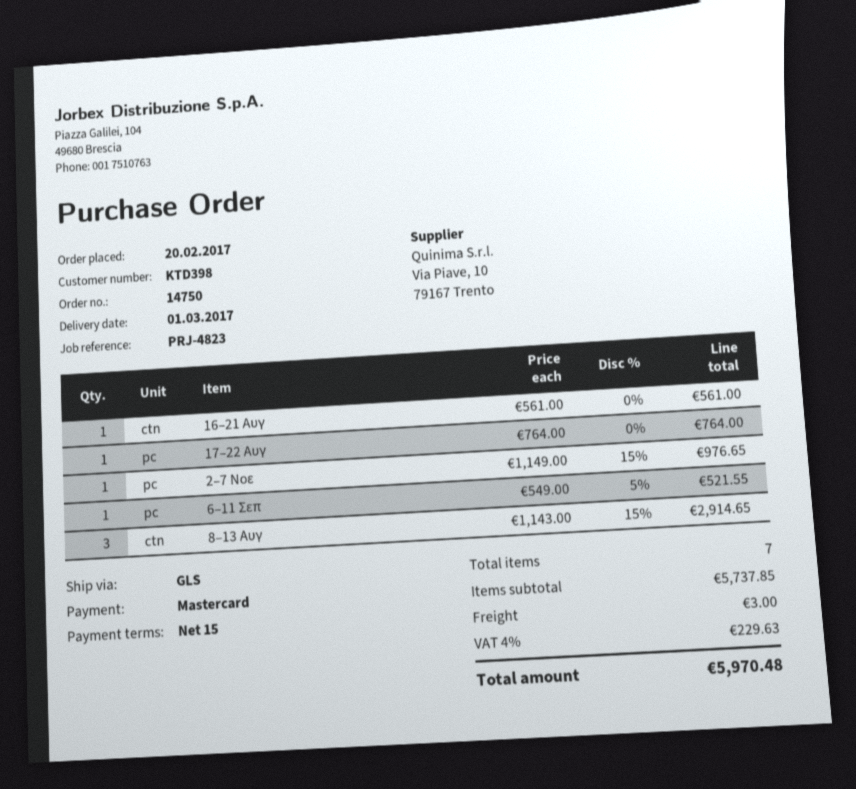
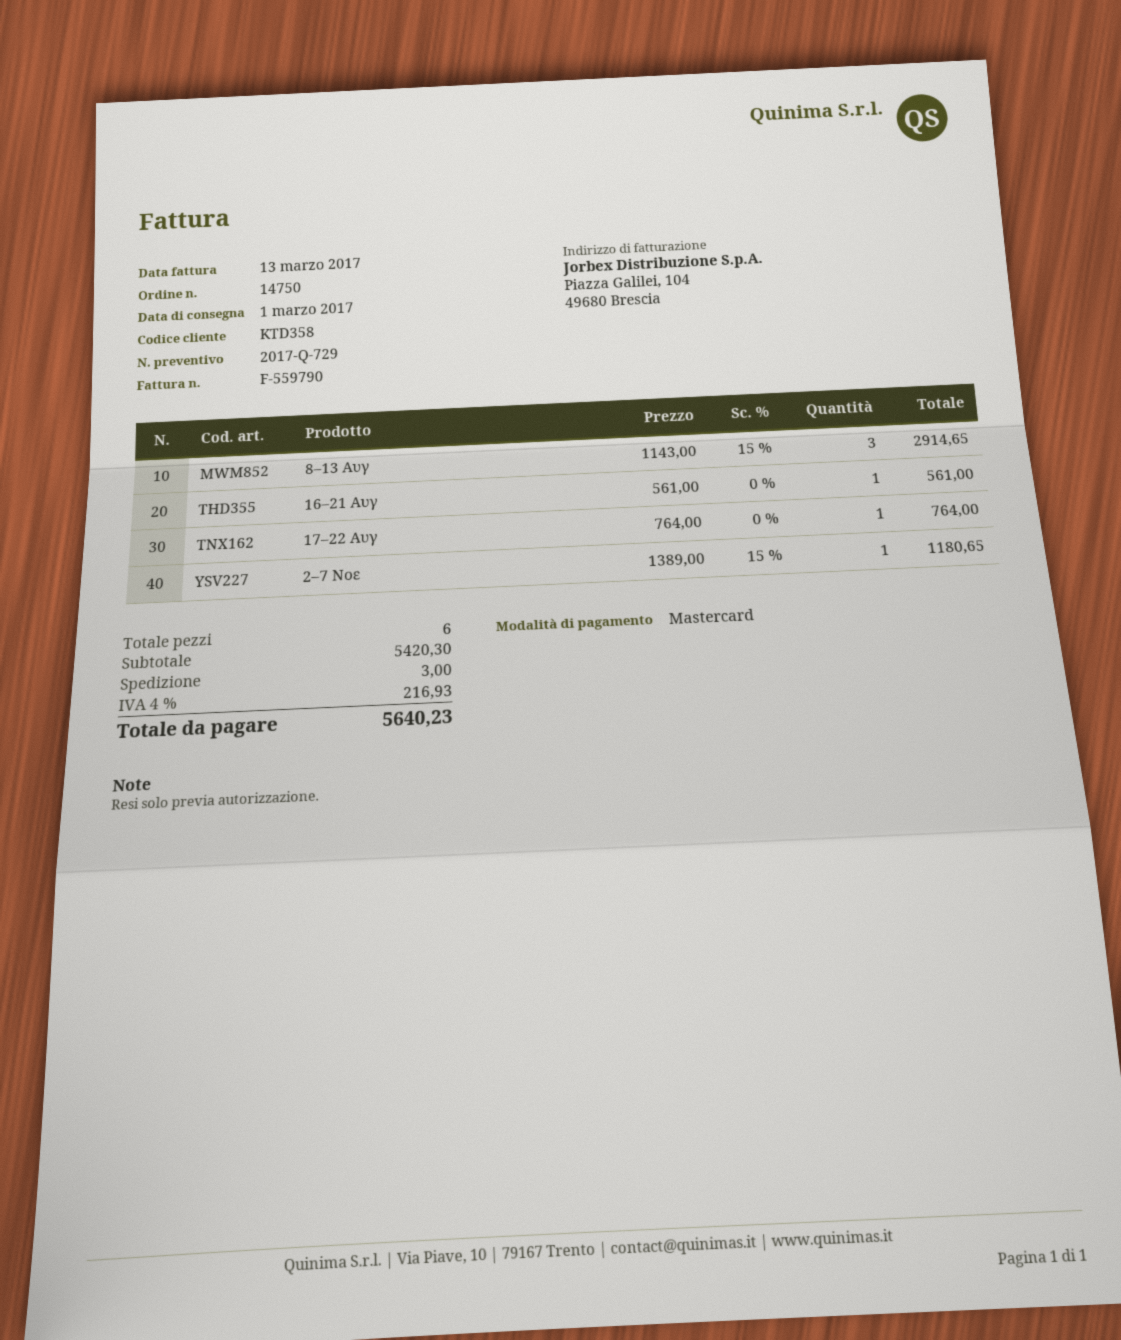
customer number: KTD398 -> KTD358
2–7 Νοε: 1 x 1149.00 - 15% = 976.65 -> 1 x 1389.00 - 15% = 1180.65
6–11 Σεπ: 1 x 549.00 - 5% = 521.55 -> none
total quantity: 7 -> 6
subtotal: 5737.85 -> 5420.30
tax: 4% = 229.63 -> 4% = 216.93
total: 5970.48 -> 5640.23

